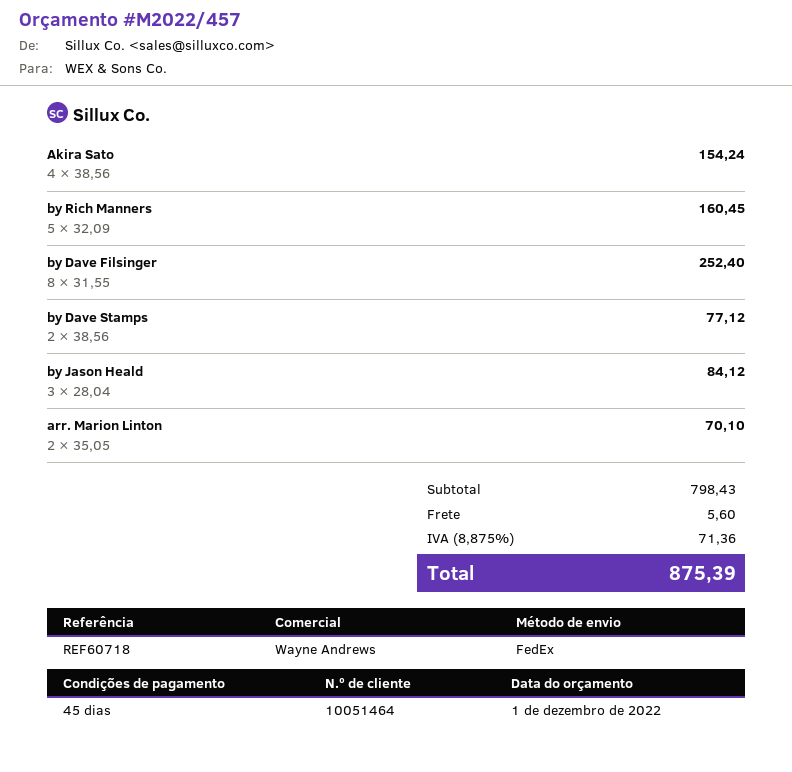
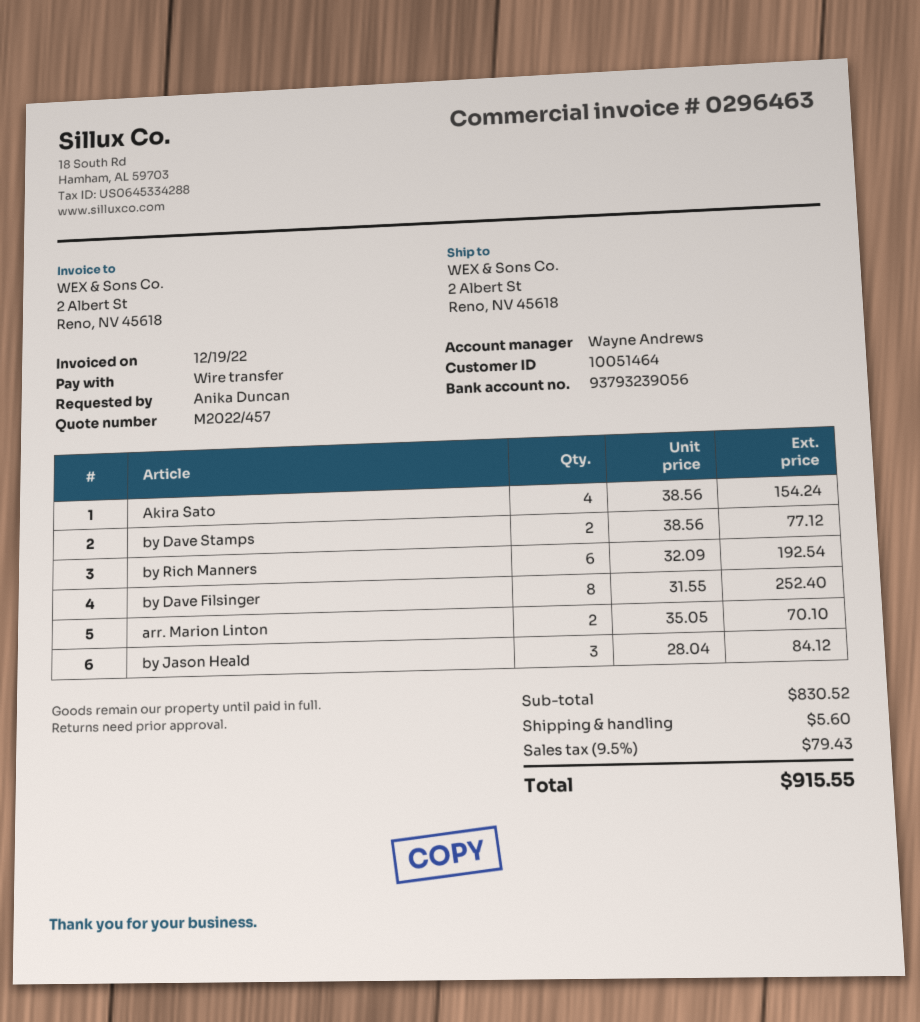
by Rich Manners: 5 x 32.09 = 160.45 -> 6 x 32.09 = 192.54
subtotal: 798.43 -> 830.52
tax: 8.875% = 71.36 -> 9.5% = 79.43
total: 875.39 -> 915.55

